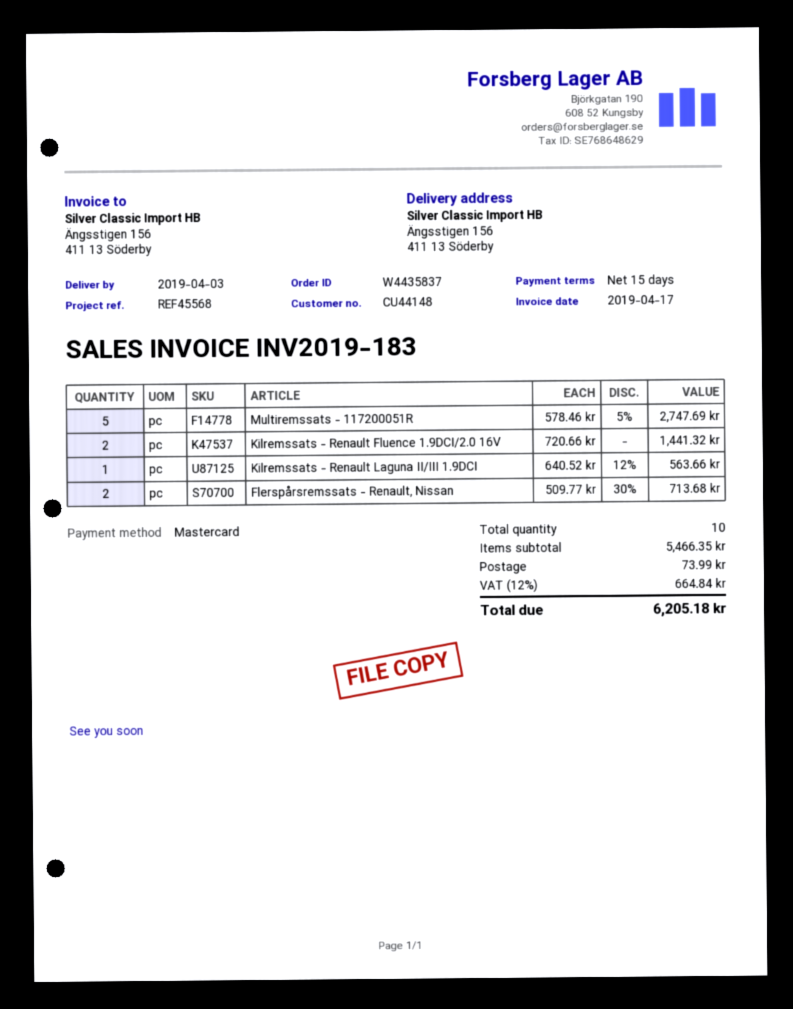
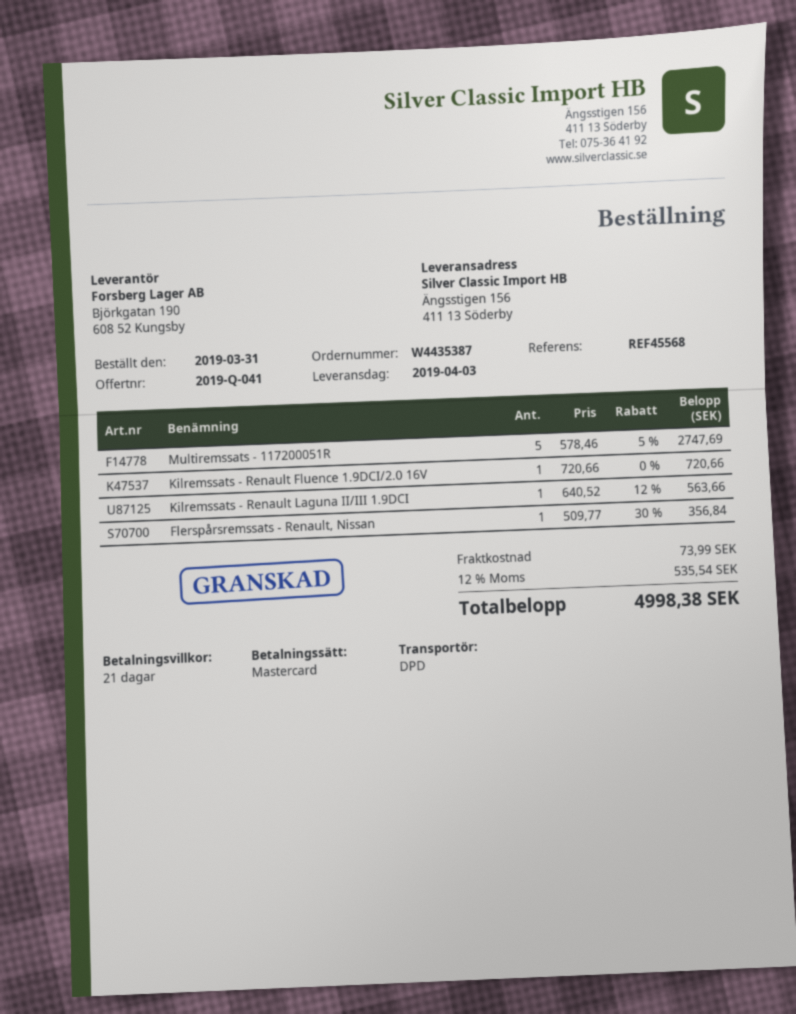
order number: W4435837 -> W4435387
payment terms: 15 days -> 21 days
Kilremssats - Renault Fluence 1.9DCI/2.0 16V: 2 x 720.66 = 1441.32 -> 1 x 720.66 = 720.66
Flerspårsremssats - Renault, Nissan: 2 x 509.77 - 30% = 713.68 -> 1 x 509.77 - 30% = 356.84
tax: 12% = 664.84 -> 12% = 535.54
total: 6205.18 -> 4998.38

